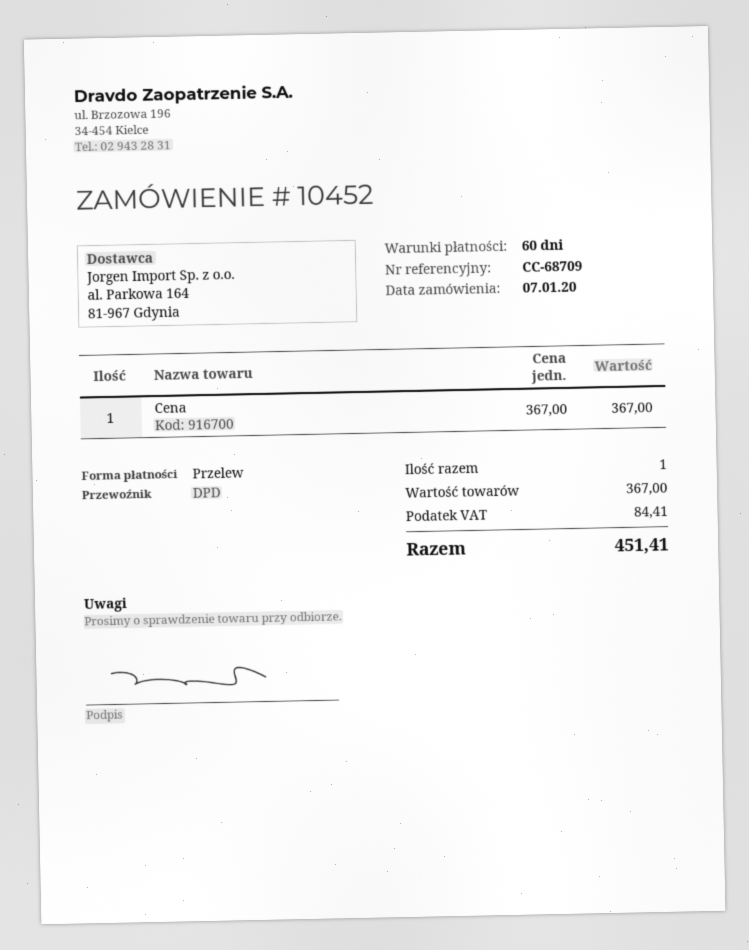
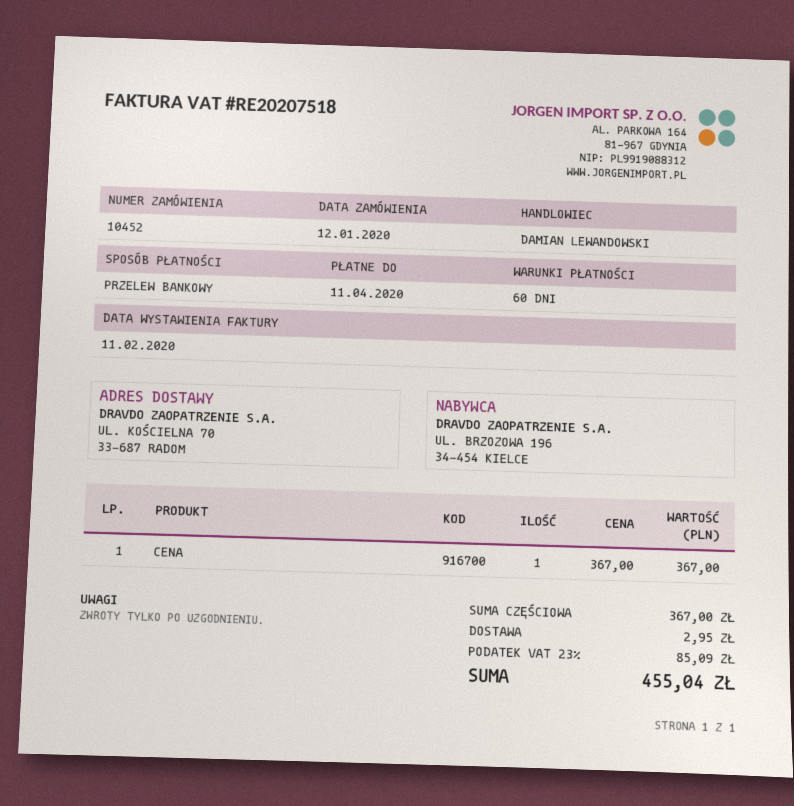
order date: 2020-01-07 -> 2020-01-12
shipping: none -> 2.95
tax: 84.41 -> 85.09
total: 451.41 -> 455.04

